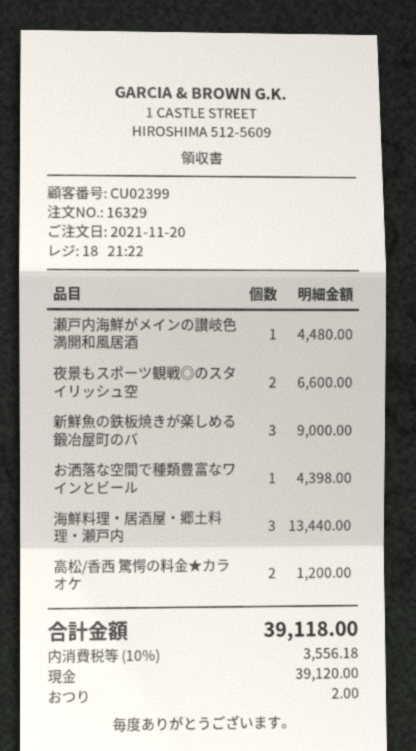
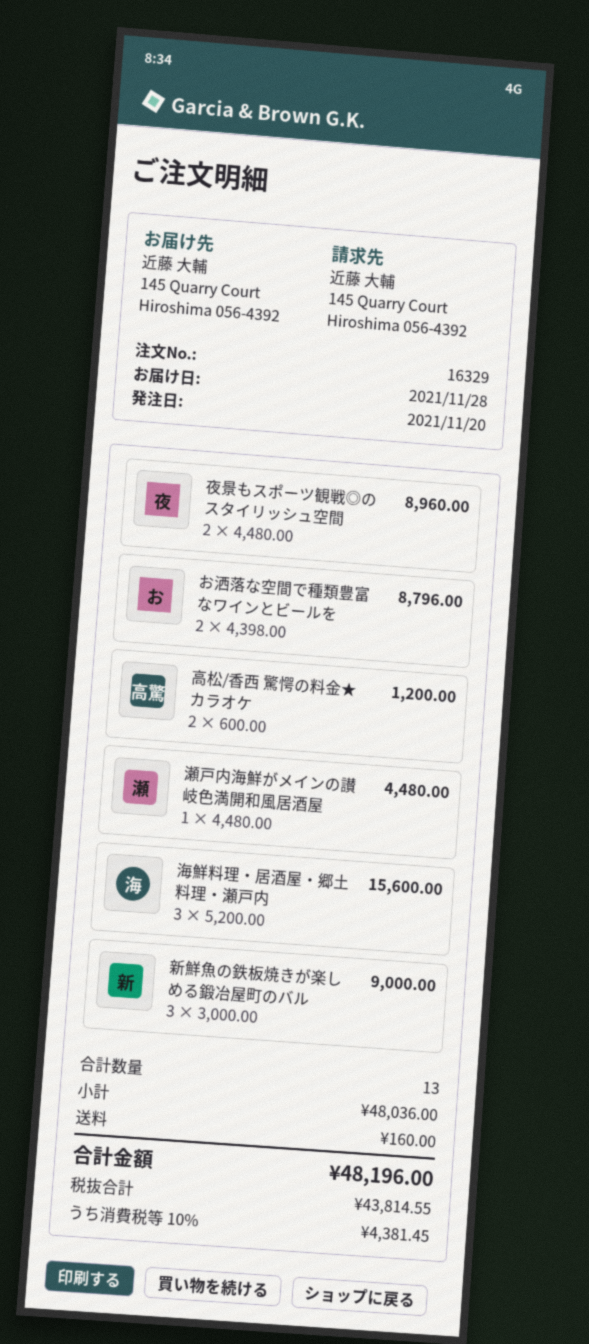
夜景もスポーツ観戦◎のスタイリッシュ空: 2 for 6600.00 -> 2 for 8960.00
お洒落な空間で種類豊富なワインとビール: 1 for 4398.00 -> 2 for 8796.00
海鮮料理・居酒屋・郷土料理・瀬戸内: 3 for 13440.00 -> 3 for 15600.00
shipping: none -> 160.00
tax: 10% = 3556.18 -> 10% = 4381.45
total: 39118.00 -> 48196.00

